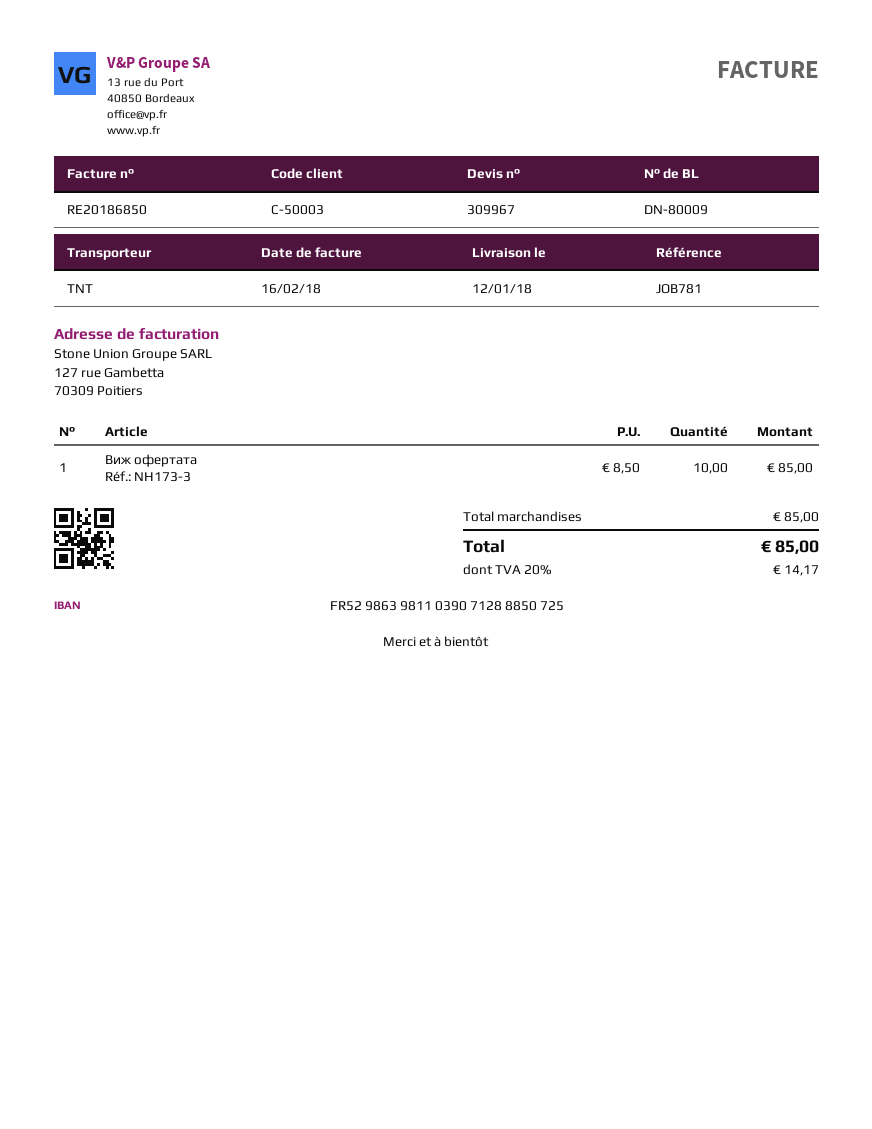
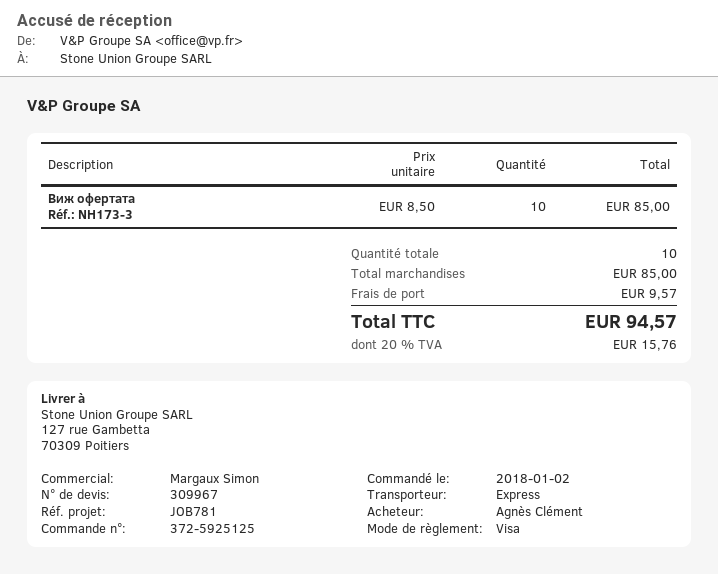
shipping method: TNT -> express
shipping: none -> 9.57
tax: 20% = 14.17 -> 20% = 15.76
total: 85.00 -> 94.57

